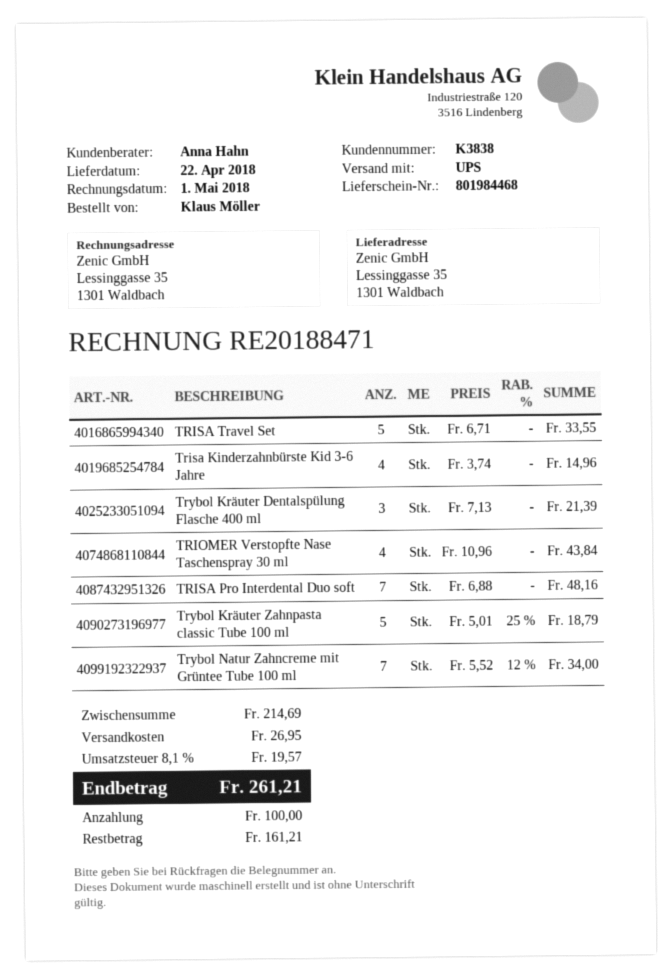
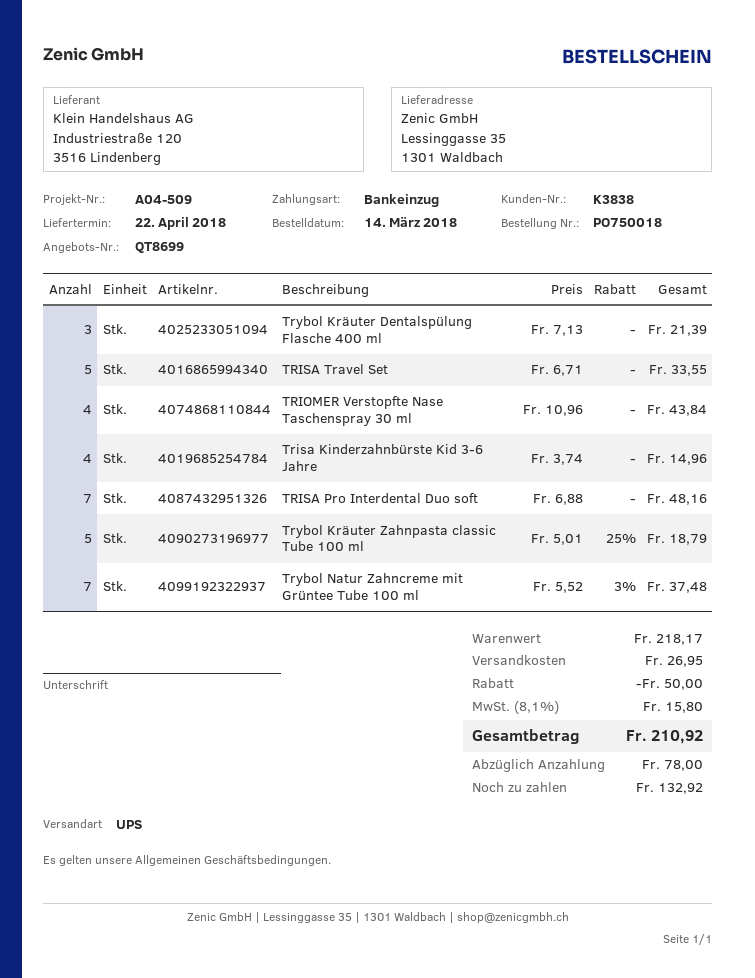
Trybol Natur Zahncreme mit Grüntee Tube 100 ml: 7 x 5.52 - 12% = 34.00 -> 7 x 5.52 - 3% = 37.48
subtotal: 214.69 -> 218.17
discount: none -> 50.00
tax: 8.1% = 19.57 -> 8.1% = 15.80
total: 261.21 -> 210.92
deposit: 100.00 -> 78.00
balance: 161.21 -> 132.92

